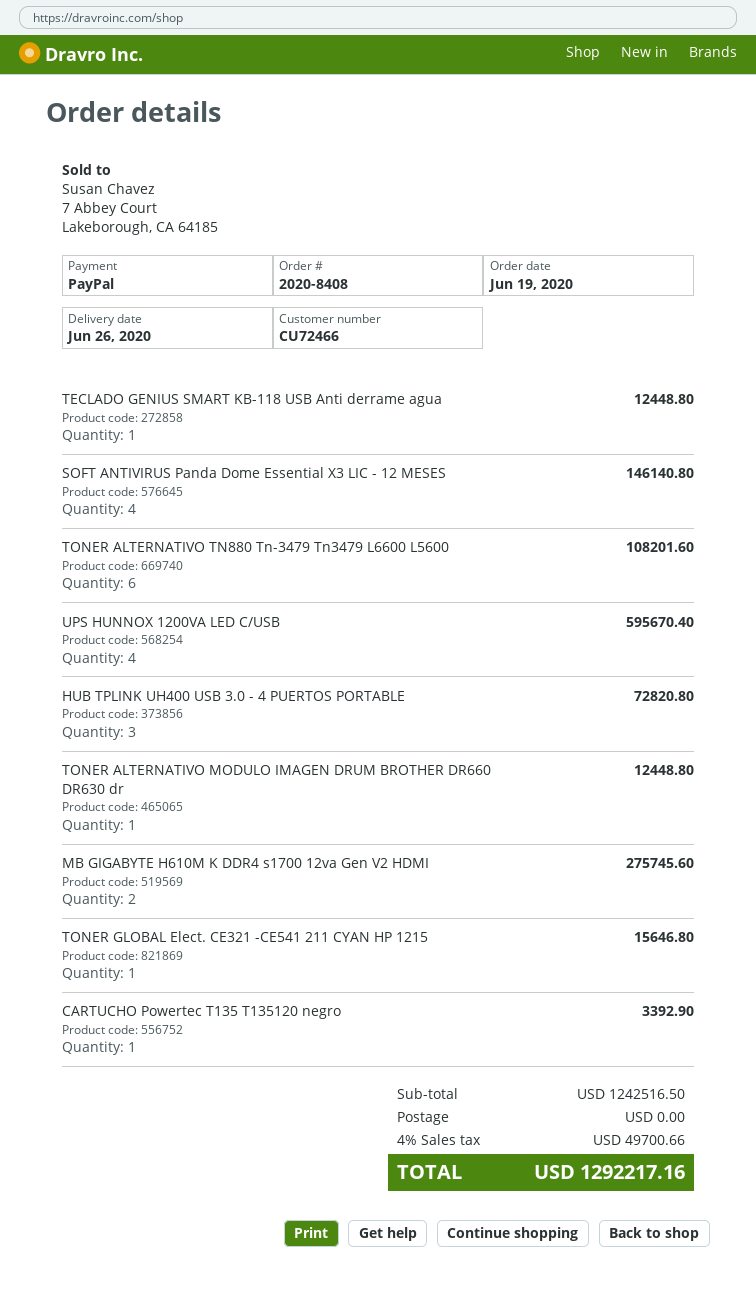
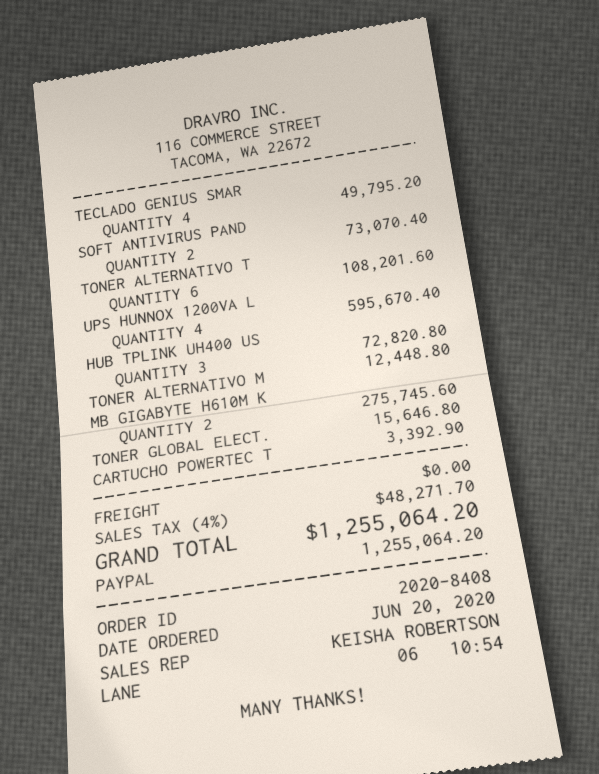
order date: 2020-06-19 -> 2020-06-20
TECLADO GENIUS SMART KB-118 USB Anti derrame agua: 1 for 12448.80 -> 4 for 49795.20
SOFT ANTIVIRUS Panda Dome Essential X3 LIC - 12 MESES: 4 for 146140.80 -> 2 for 73070.40
tax: 4% = 49700.66 -> 4% = 48271.70
total: 1292217.16 -> 1255064.20

